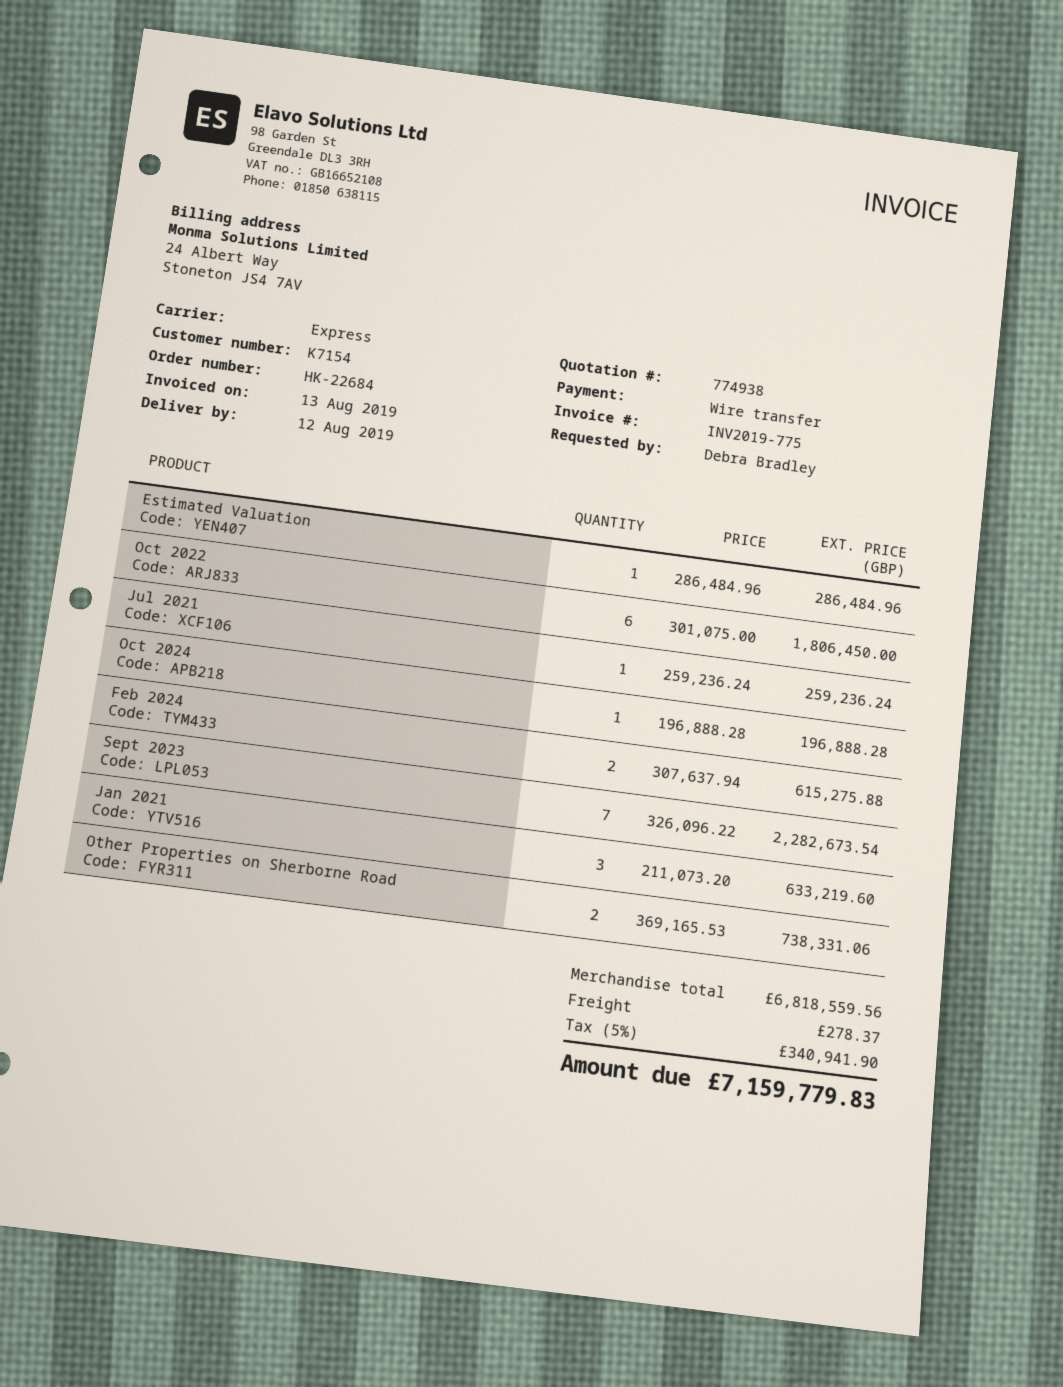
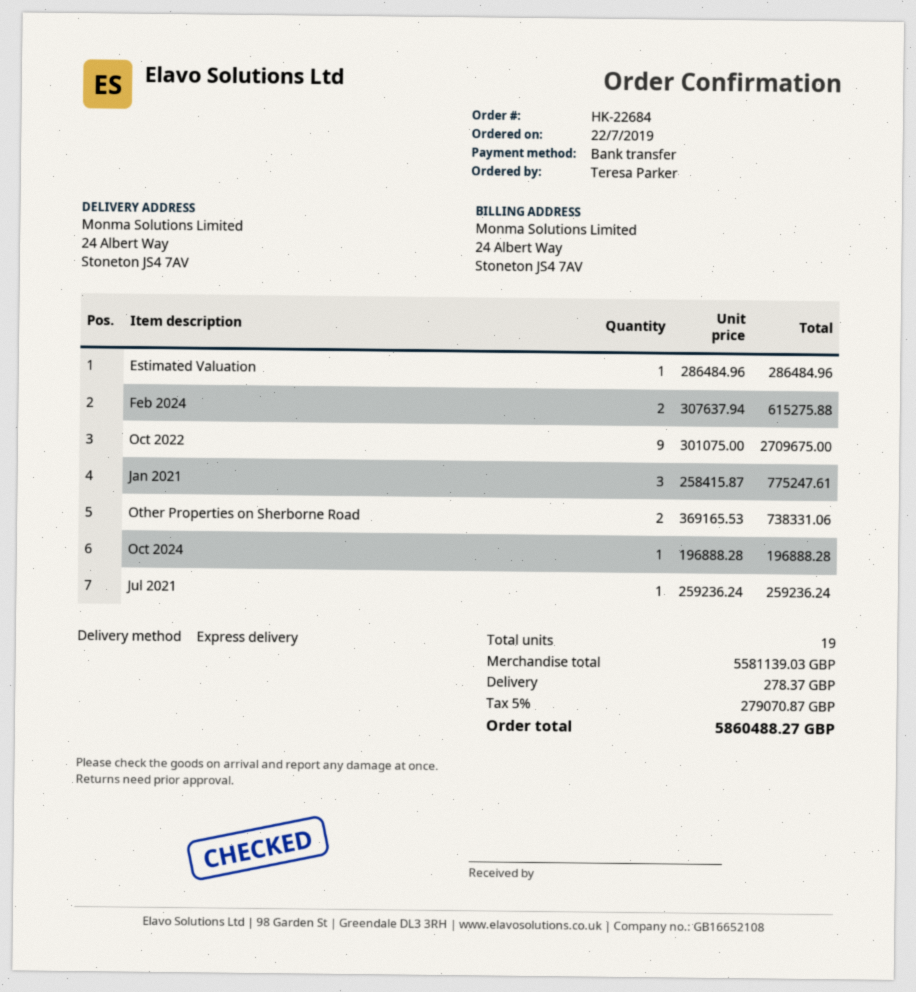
ordered by: Debra Bradley -> Teresa Parker
Oct 2022: 6 x 301075.00 = 1806450.00 -> 9 x 301075.00 = 2709675.00
Sept 2023: 7 x 326096.22 = 2282673.54 -> none
Jan 2021: 3 x 211073.20 = 633219.60 -> 3 x 258415.87 = 775247.61
subtotal: 6818559.56 -> 5581139.03
tax: 5% = 340941.90 -> 5% = 279070.87
total: 7159779.83 -> 5860488.27

